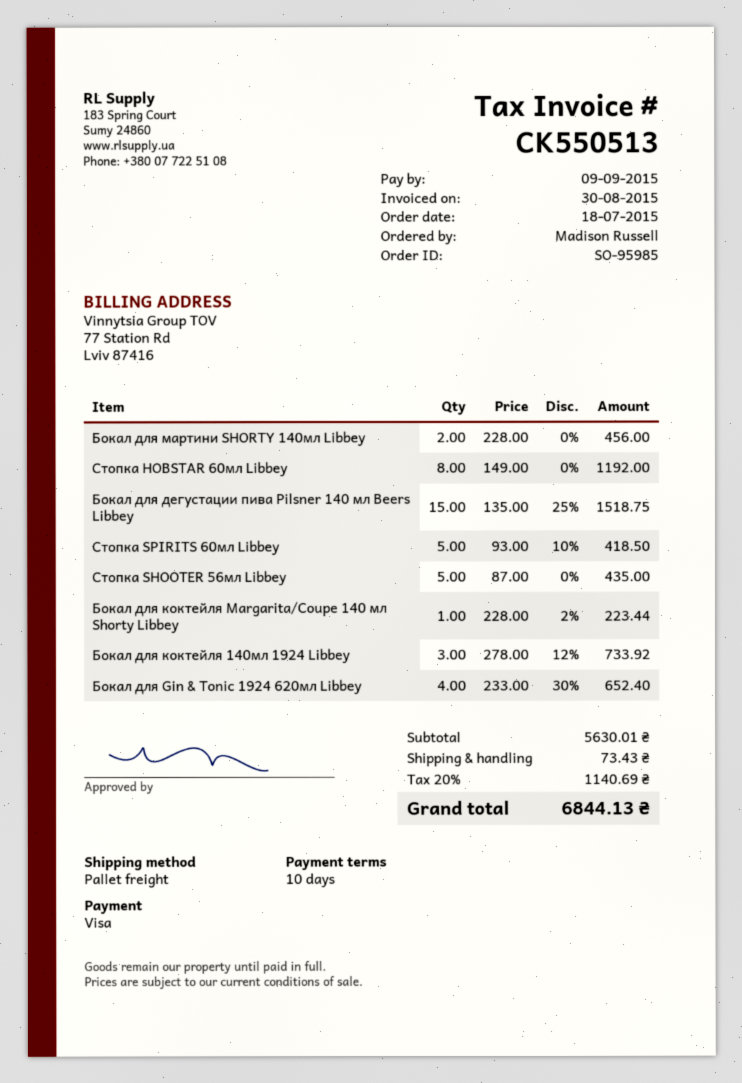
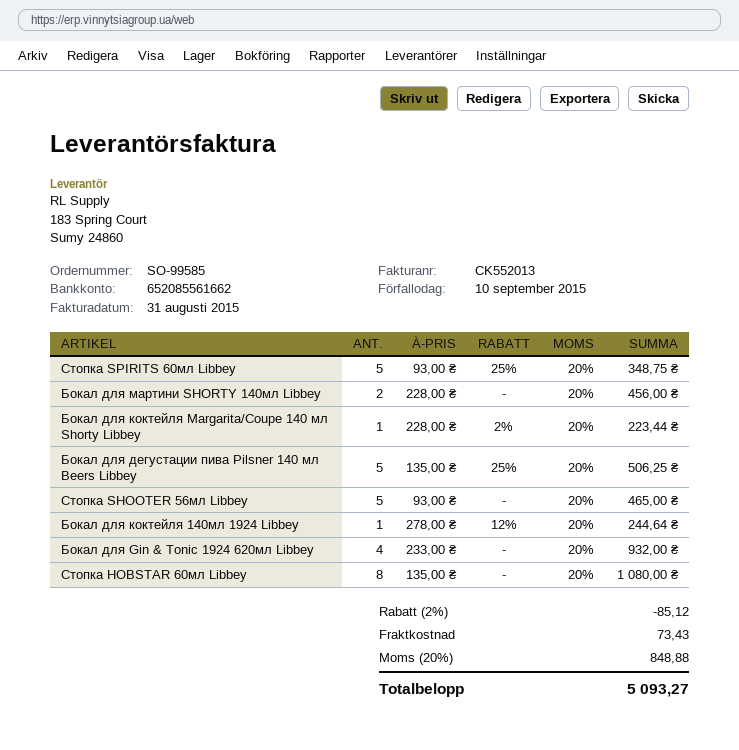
order number: SO-95985 -> SO-99585
invoice number: CK550513 -> CK552013
invoice date: 2015-08-30 -> 2015-08-31
due date: 2015-09-09 -> 2015-09-10
Стопка HOBSTAR 60мл Libbey: 8 x 149.00 = 1192.00 -> 8 x 135.00 = 1080.00
Бокал для дегустации пива Pilsner 140 мл Beers Libbey: 15 x 135.00 - 25% = 1518.75 -> 5 x 135.00 - 25% = 506.25
Стопка SPIRITS 60мл Libbey: 5 x 93.00 - 10% = 418.50 -> 5 x 93.00 - 25% = 348.75
Стопка SHOOTER 56мл Libbey: 5 x 87.00 = 435.00 -> 5 x 93.00 = 465.00
Бокал для коктейля 140мл 1924 Libbey: 3 x 278.00 - 12% = 733.92 -> 1 x 278.00 - 12% = 244.64
Бокал для Gin & Tonic 1924 620мл Libbey: 4 x 233.00 - 30% = 652.40 -> 4 x 233.00 = 932.00
discount: none -> 2% = 85.12
tax: 20% = 1140.69 -> 20% = 848.88
total: 6844.13 -> 5093.27

